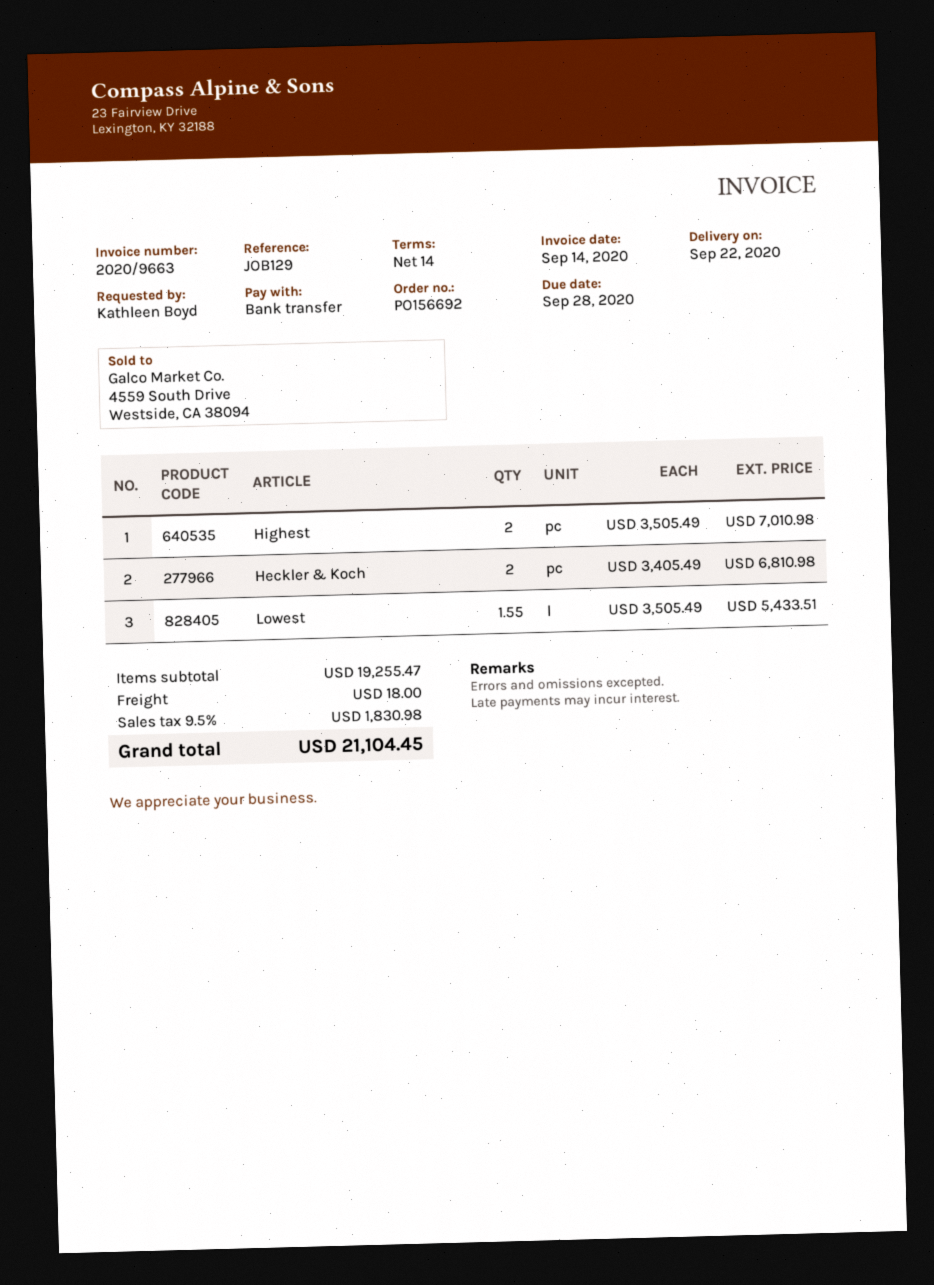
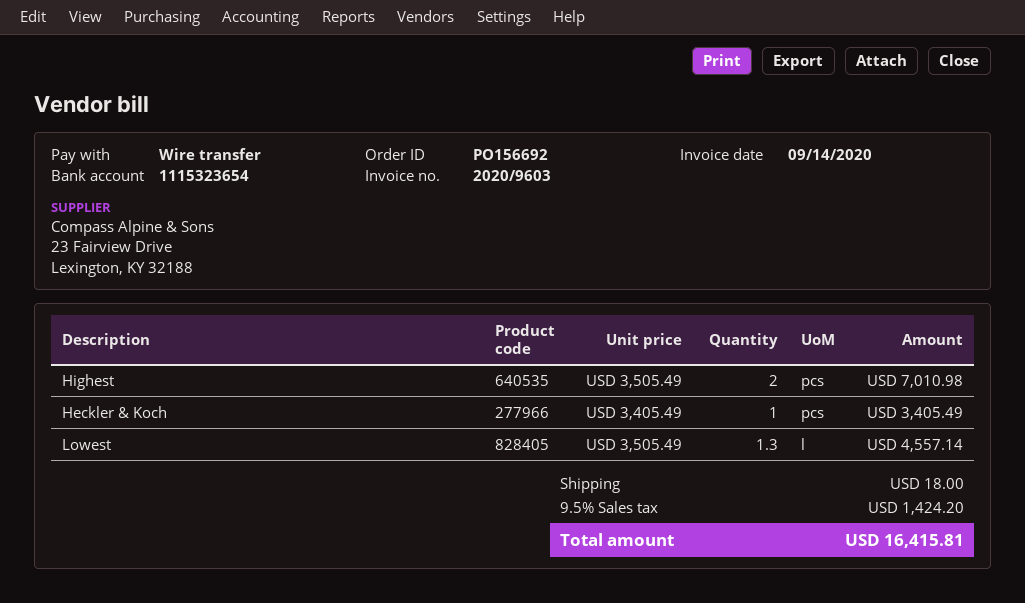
invoice number: 2020/9663 -> 2020/9603
Heckler & Koch: 2 x 3405.49 = 6810.98 -> 1 x 3405.49 = 3405.49
Lowest: 1.55 x 3505.49 = 5433.51 -> 1.3 x 3505.49 = 4557.14
tax: 9.5% = 1830.98 -> 9.5% = 1424.20
total: 21104.45 -> 16415.81

